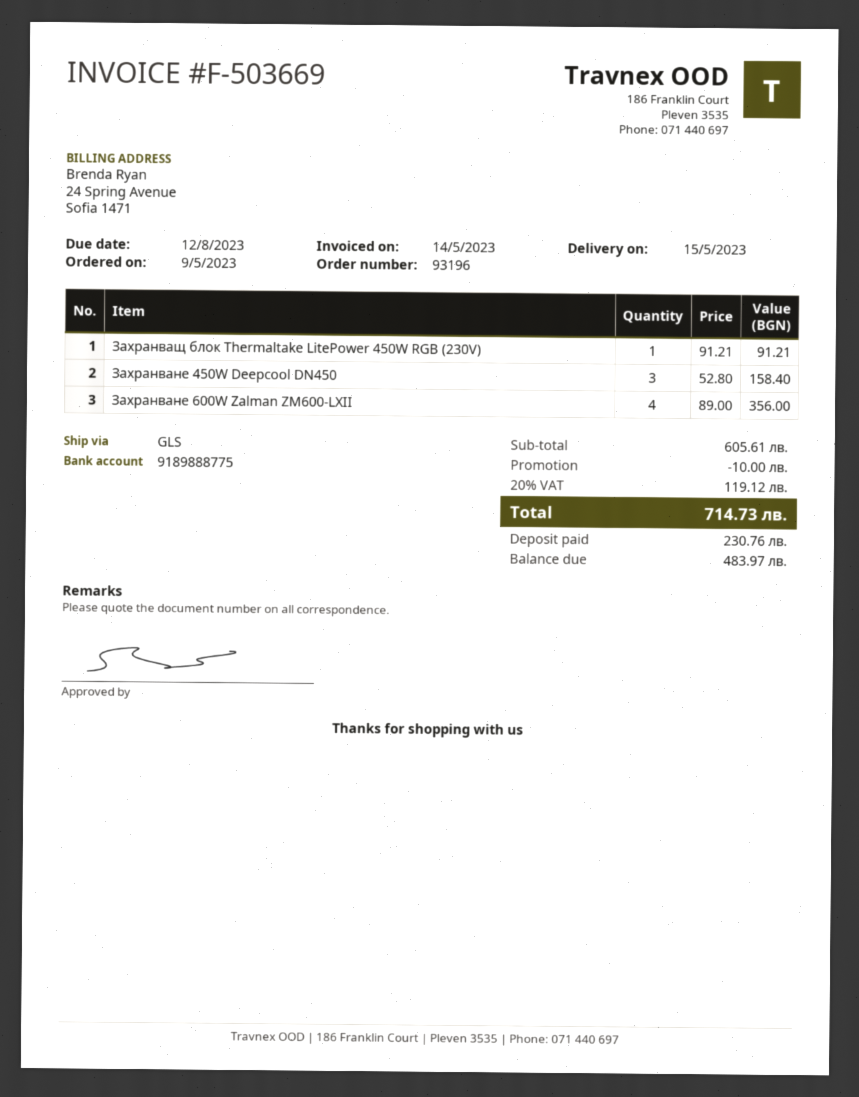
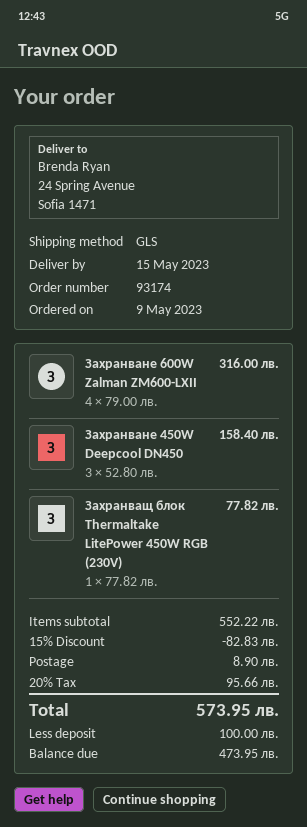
order number: 93196 -> 93174
Захранващ блок Thermaltake LitePower 450W RGB (230V): 1 x 91.21 = 91.21 -> 1 x 77.82 = 77.82
Захранване 600W Zalman ZM600-LXII: 4 x 89.00 = 356.00 -> 4 x 79.00 = 316.00
subtotal: 605.61 -> 552.22
discount: 10.00 -> 82.83
shipping: none -> 8.90
tax: 20% = 119.12 -> 20% = 95.66
total: 714.73 -> 573.95
deposit: 230.76 -> 100.00
balance: 483.97 -> 473.95

